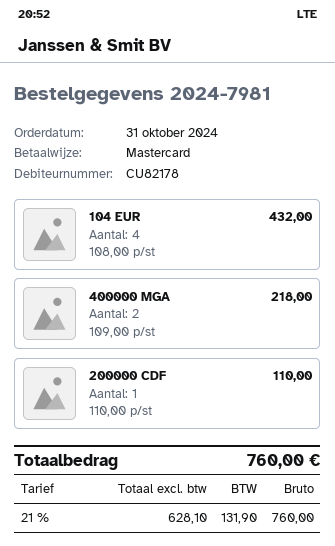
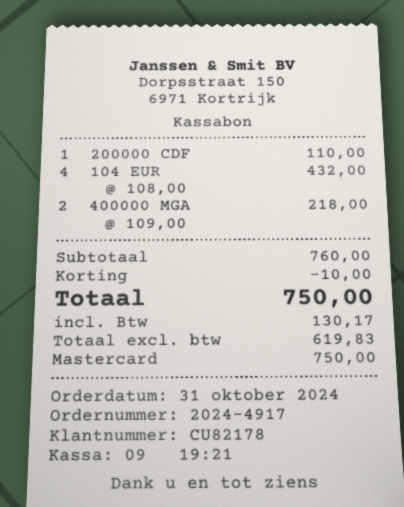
order number: 2024-7981 -> 2024-4917
discount: none -> 10.00
net: 628.10 -> 619.83
tax: 131.90 -> 130.17
total: 760.00 -> 750.00

